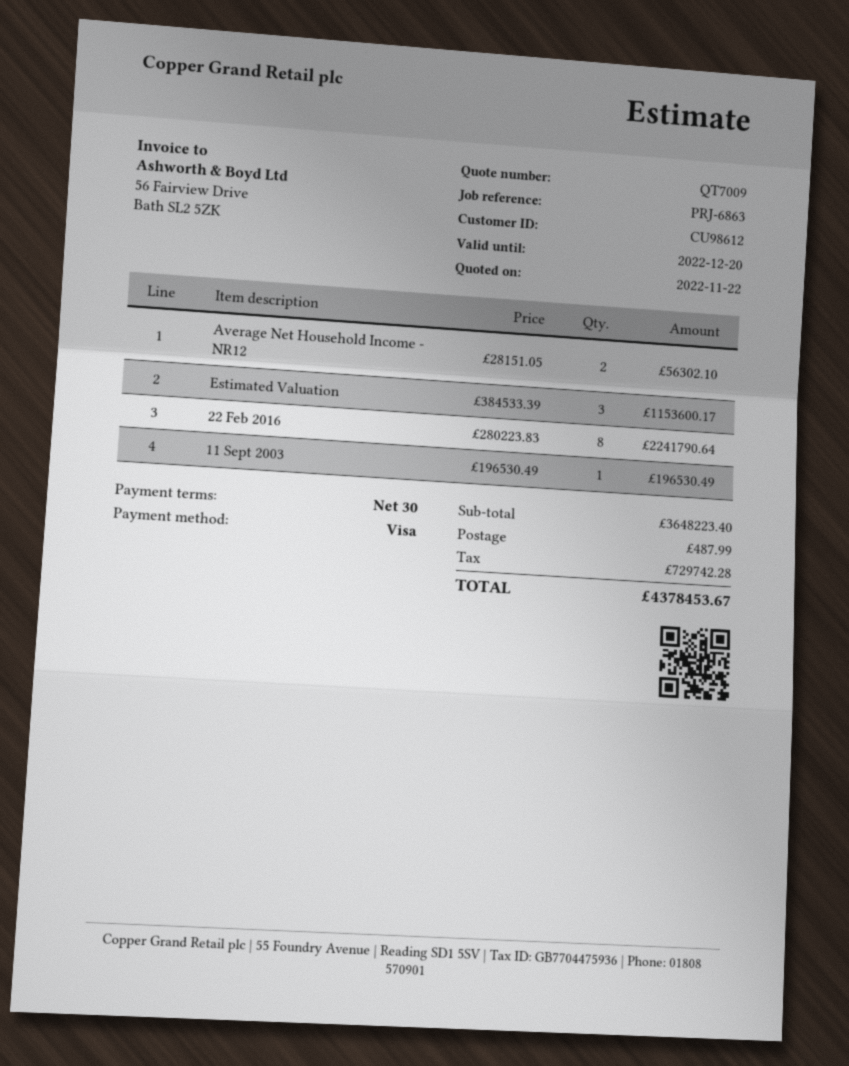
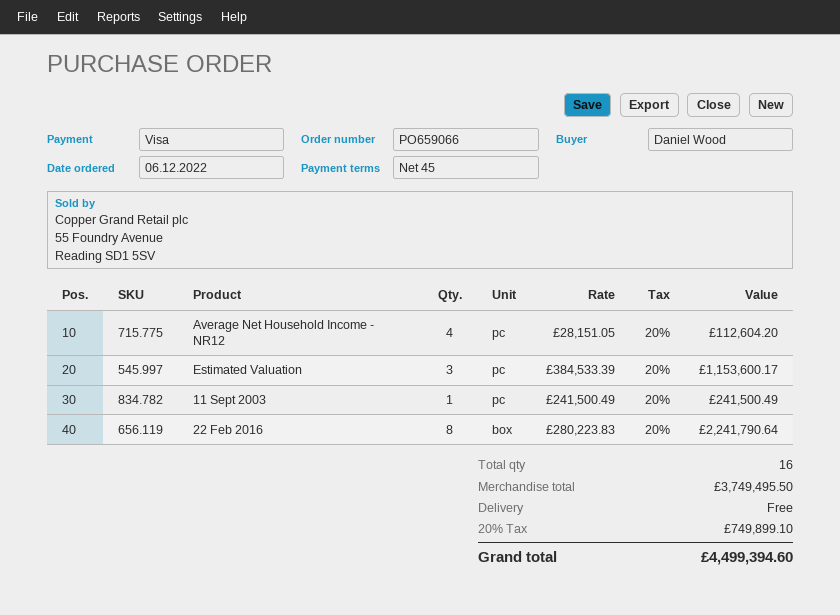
payment terms: 30 days -> 45 days
Average Net Household Income - NR12: 2 x 28151.05 = 56302.10 -> 4 x 28151.05 = 112604.20
11 Sept 2003: 1 x 196530.49 = 196530.49 -> 1 x 241500.49 = 241500.49
subtotal: 3648223.40 -> 3749495.50
shipping: 487.99 -> 0.00
tax: 729742.28 -> 749899.10
total: 4378453.67 -> 4499394.60

